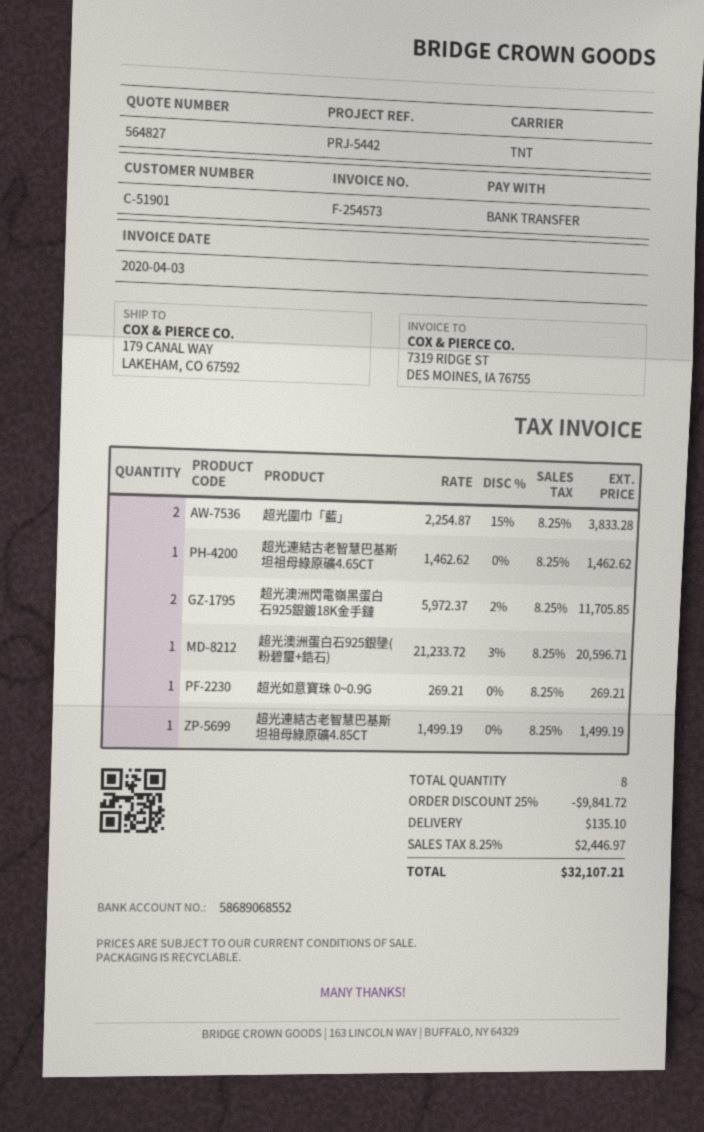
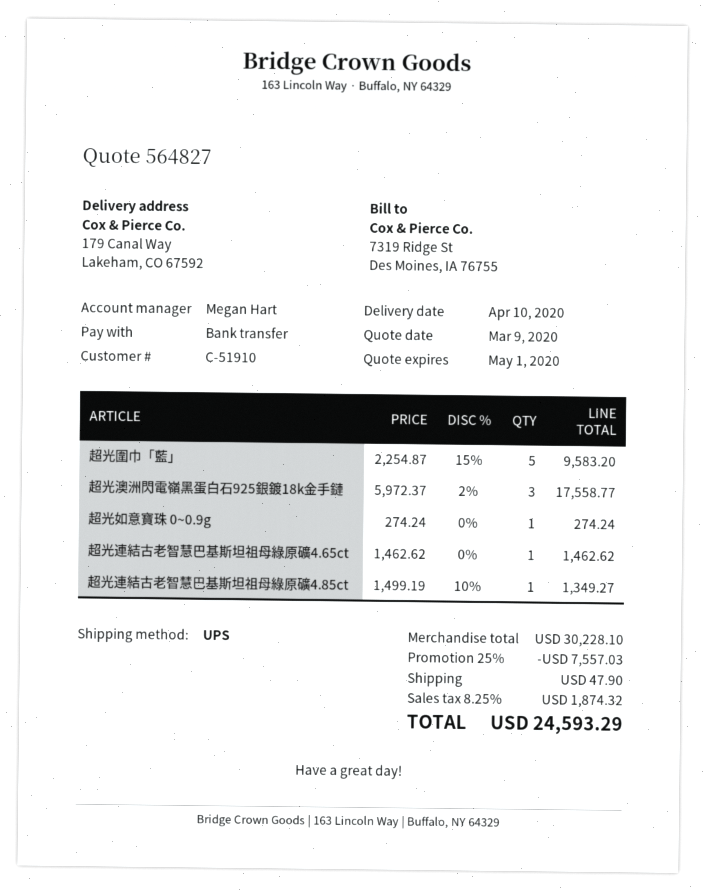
customer number: C-51901 -> C-51910
shipping method: TNT -> UPS
超光圍巾「藍」: 2 x 2254.87 - 15% = 3833.28 -> 5 x 2254.87 - 15% = 9583.20
超光澳洲閃電嶺黑蛋白石925銀鍍18K金手鏈: 2 x 5972.37 - 2% = 11705.85 -> 3 x 5972.37 - 2% = 17558.77
超光澳洲蛋白石925銀墬(粉碧璽+鋯石): 1 x 21233.72 - 3% = 20596.71 -> none
超光如意寶珠 0~0.9G: 1 x 269.21 = 269.21 -> 1 x 274.24 = 274.24
超光連結古老智慧巴基斯坦祖母綠原礦4.85CT: 1 x 1499.19 = 1499.19 -> 1 x 1499.19 - 10% = 1349.27
discount: 25% = 9841.72 -> 25% = 7557.03
shipping: 135.10 -> 47.90
tax: 8.25% = 2446.97 -> 8.25% = 1874.32
total: 32107.21 -> 24593.29

